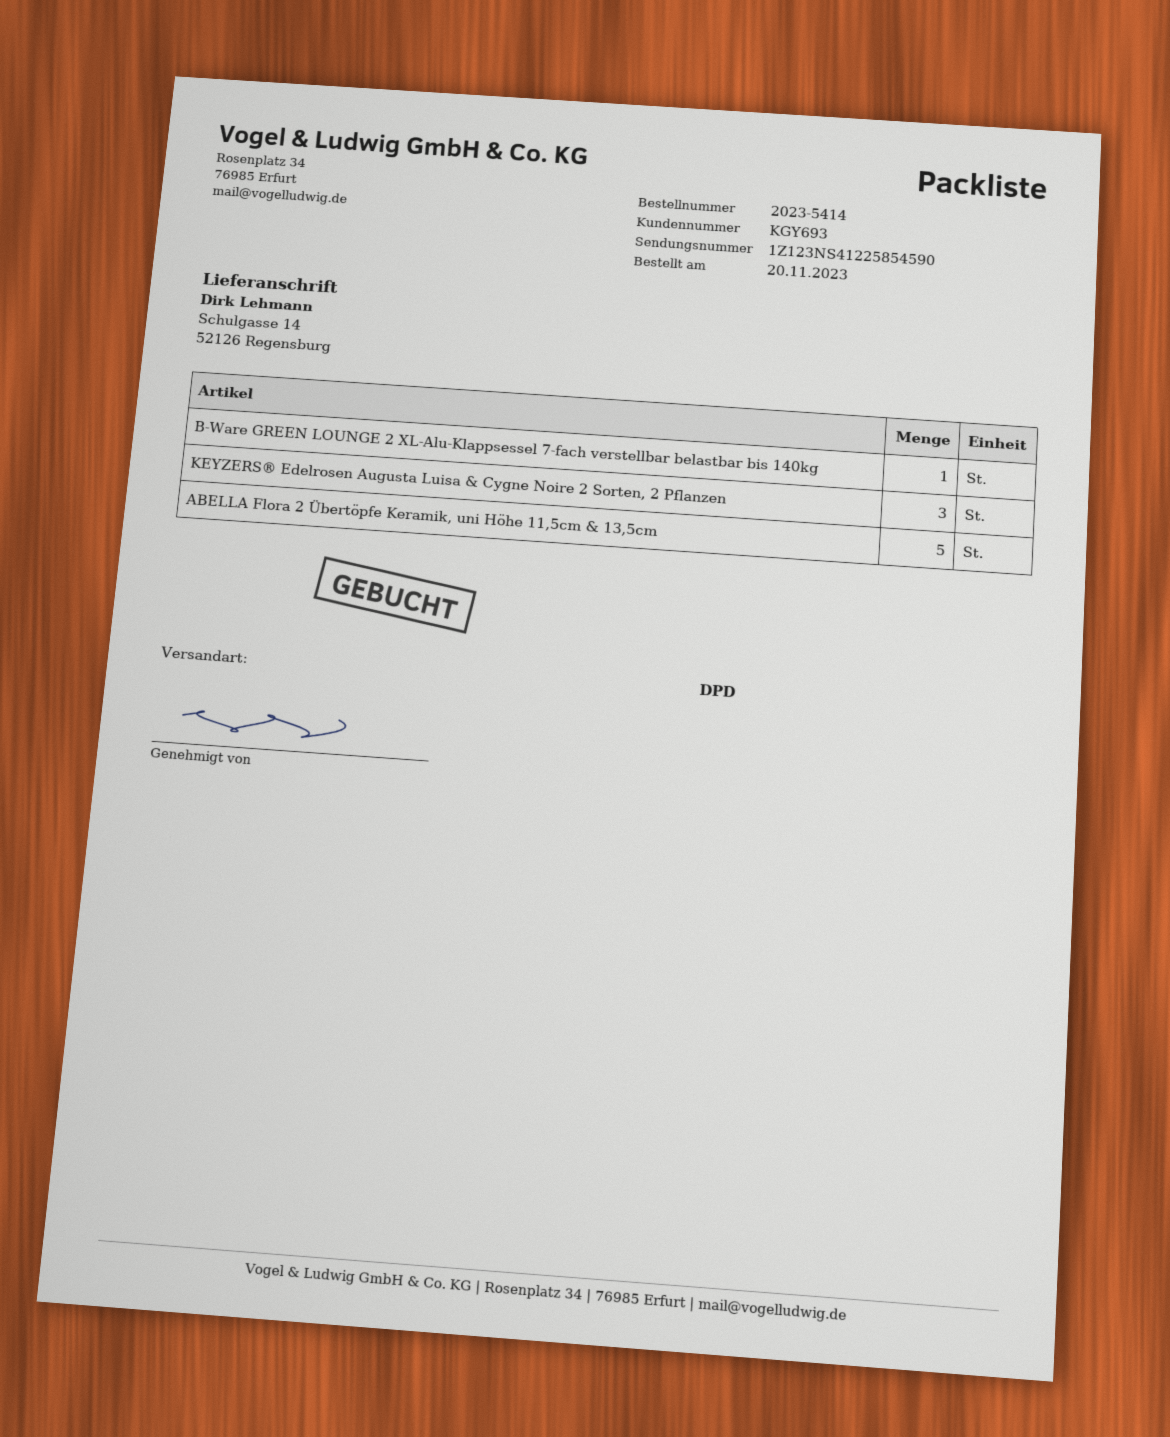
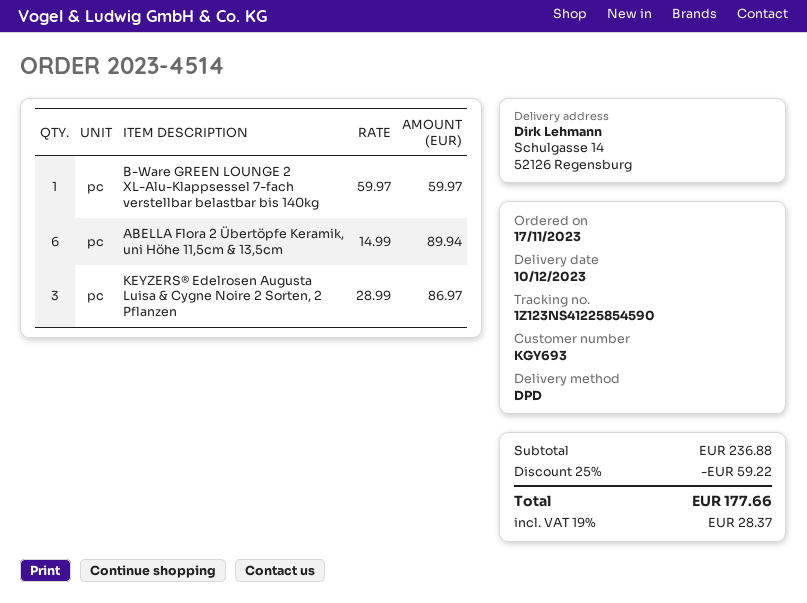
order number: 2023-5414 -> 2023-4514
order date: 2023-11-20 -> 2023-11-17
ABELLA Flora 2 Übertöpfe Keramik, uni Höhe 11,5cm & 13,5cm: 5 -> 6

